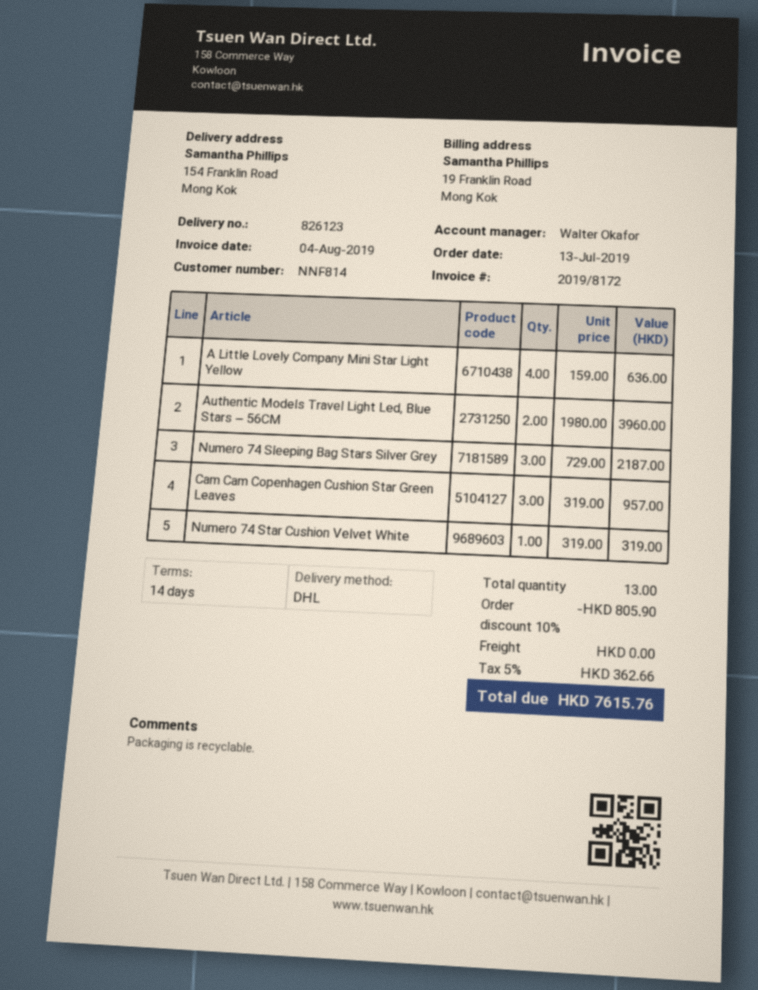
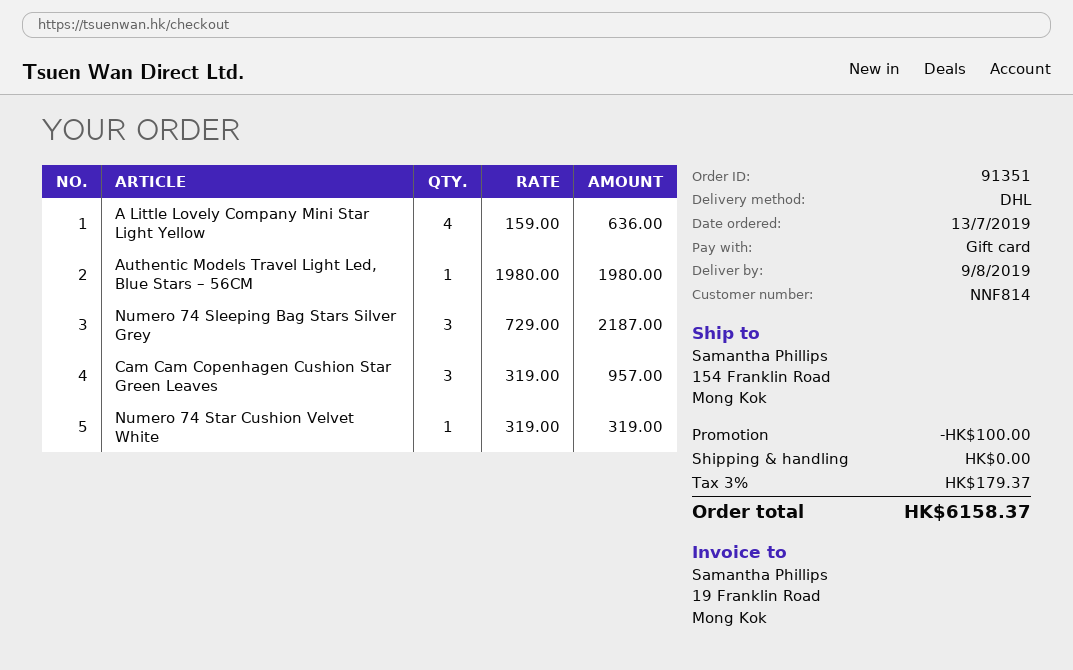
Authentic Models Travel Light Led, Blue Stars – 56CM: 2 x 1980.00 = 3960.00 -> 1 x 1980.00 = 1980.00
discount: 805.90 -> 100.00
tax: 5% = 362.66 -> 3% = 179.37
total: 7615.76 -> 6158.37

